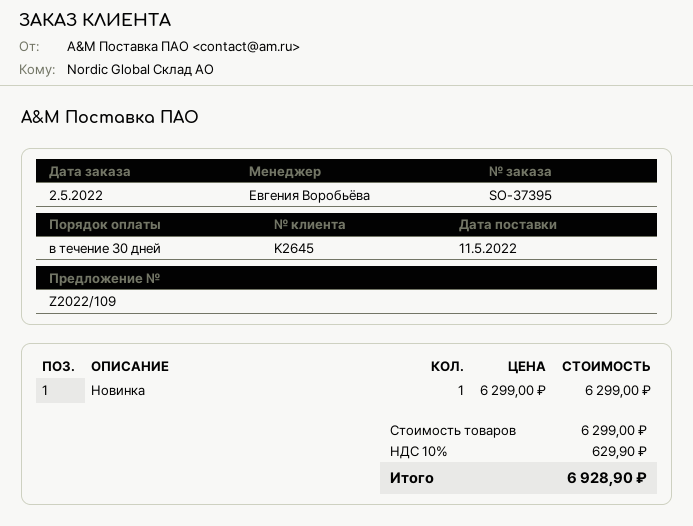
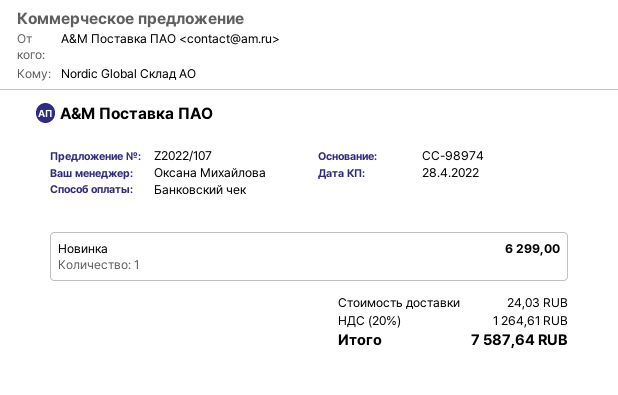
quote number: Z2022/109 -> Z2022/107
sales rep: Евгения Воробьёва -> Оксана Михайлова
shipping: none -> 24.03
tax: 10% = 629.90 -> 20% = 1264.61
total: 6928.90 -> 7587.64

